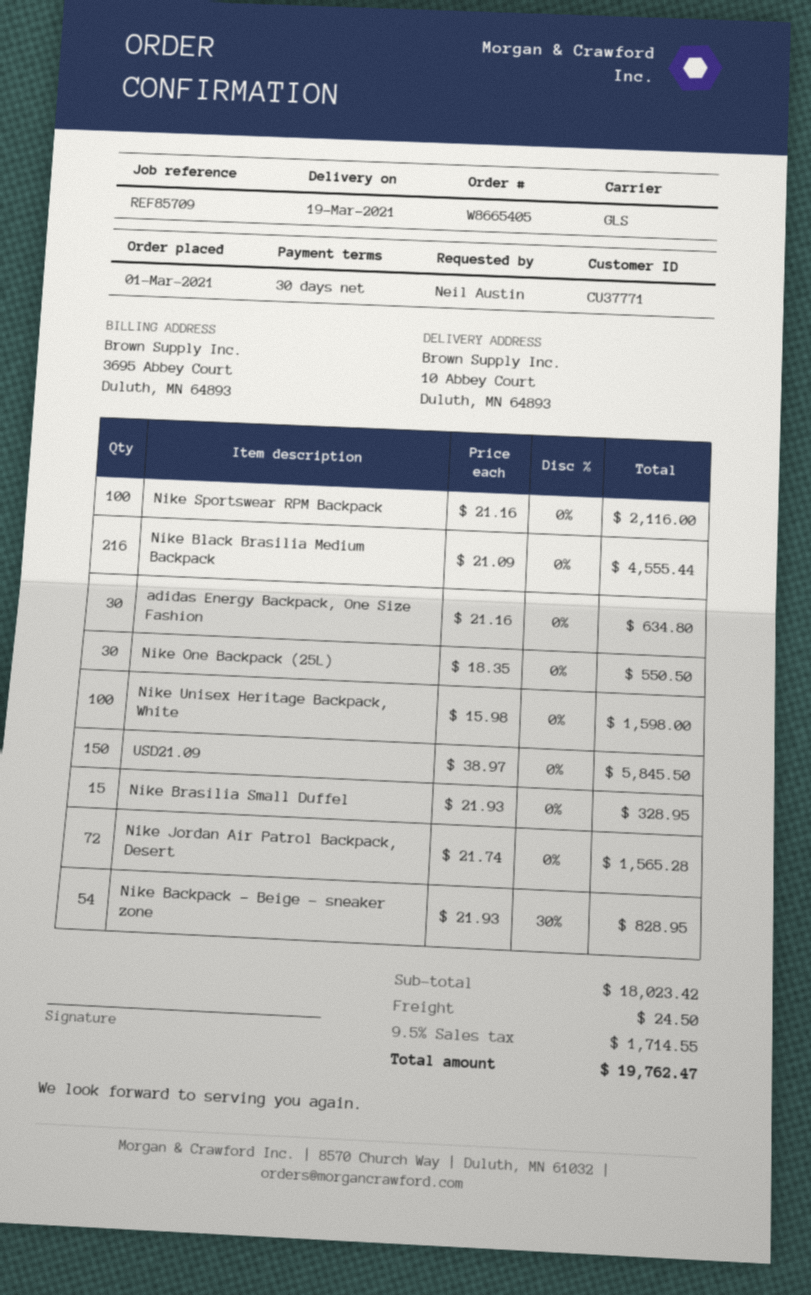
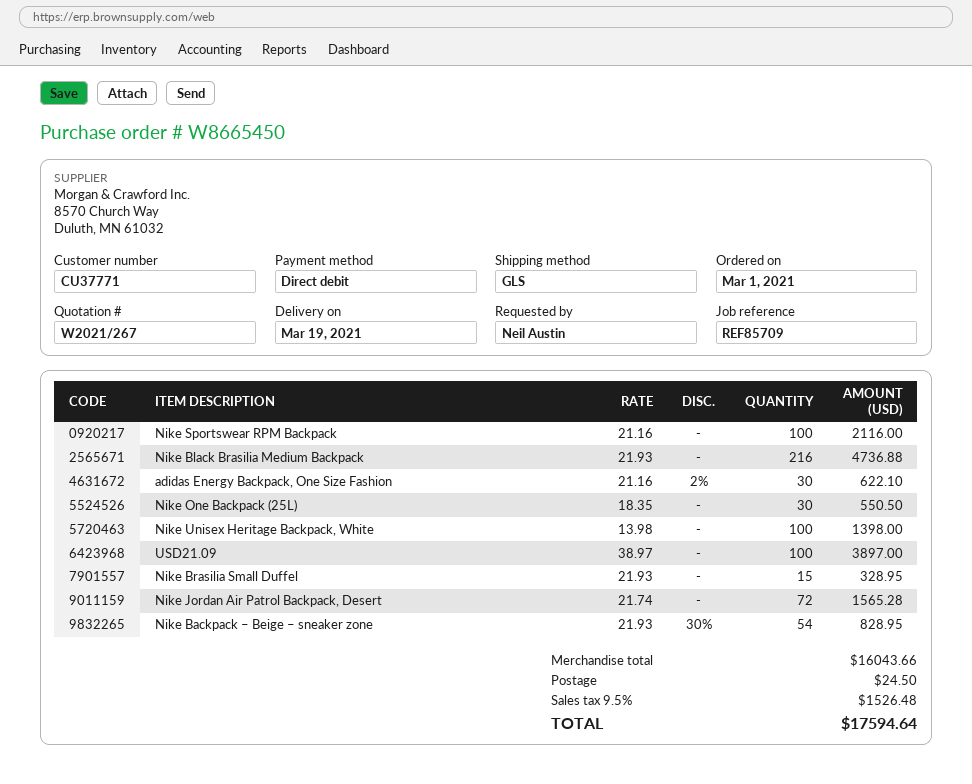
order number: W8665405 -> W8665450
Nike Black Brasilia Medium Backpack: 216 x 21.09 = 4555.44 -> 216 x 21.93 = 4736.88
adidas Energy Backpack, One Size Fashion: 30 x 21.16 = 634.80 -> 30 x 21.16 - 2% = 622.10
Nike Unisex Heritage Backpack, White: 100 x 15.98 = 1598.00 -> 100 x 13.98 = 1398.00
USD21.09: 150 x 38.97 = 5845.50 -> 100 x 38.97 = 3897.00
subtotal: 18023.42 -> 16043.66
tax: 9.5% = 1714.55 -> 9.5% = 1526.48
total: 19762.47 -> 17594.64

